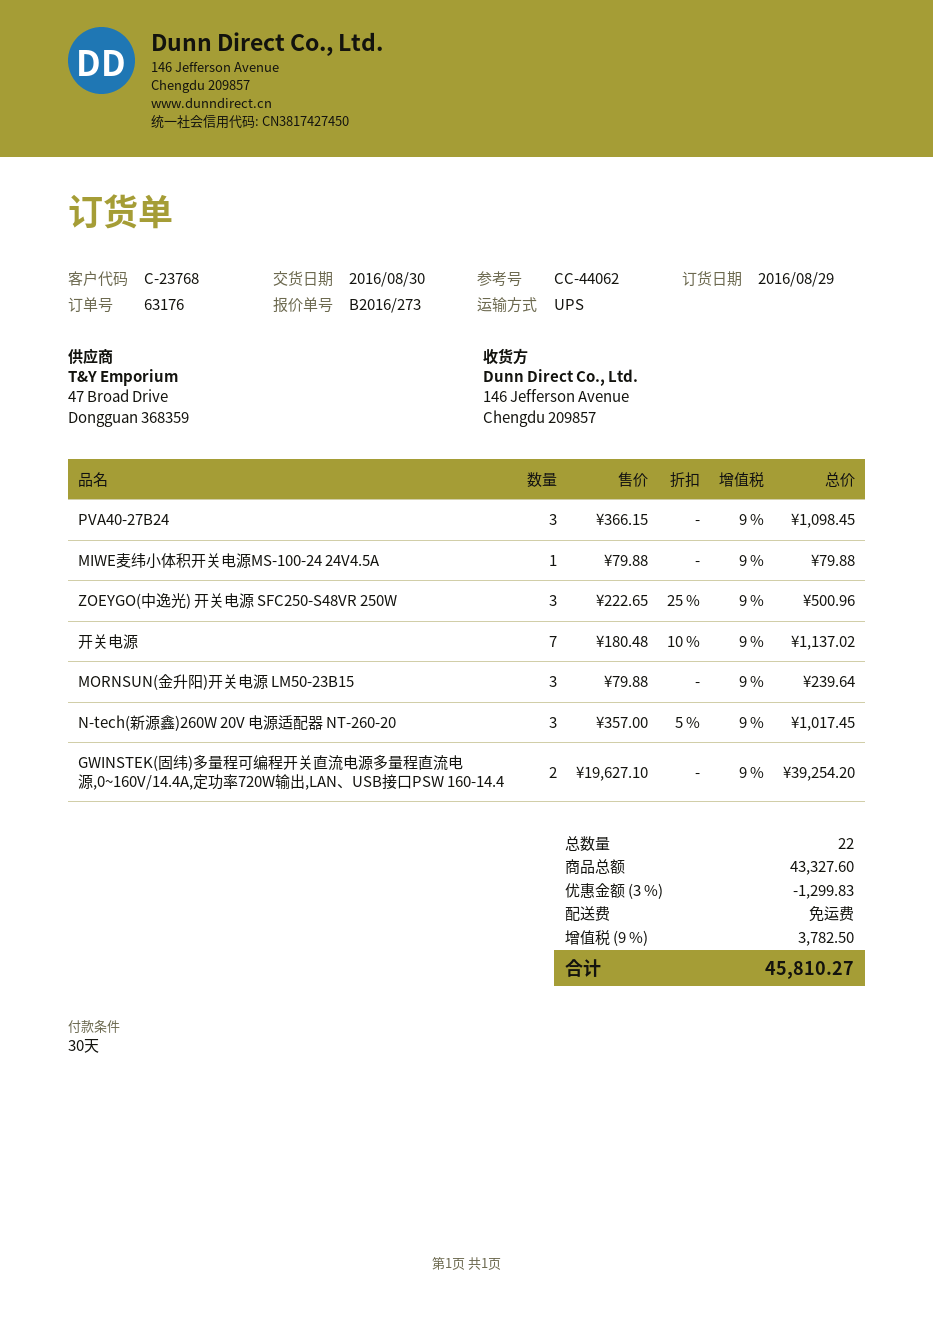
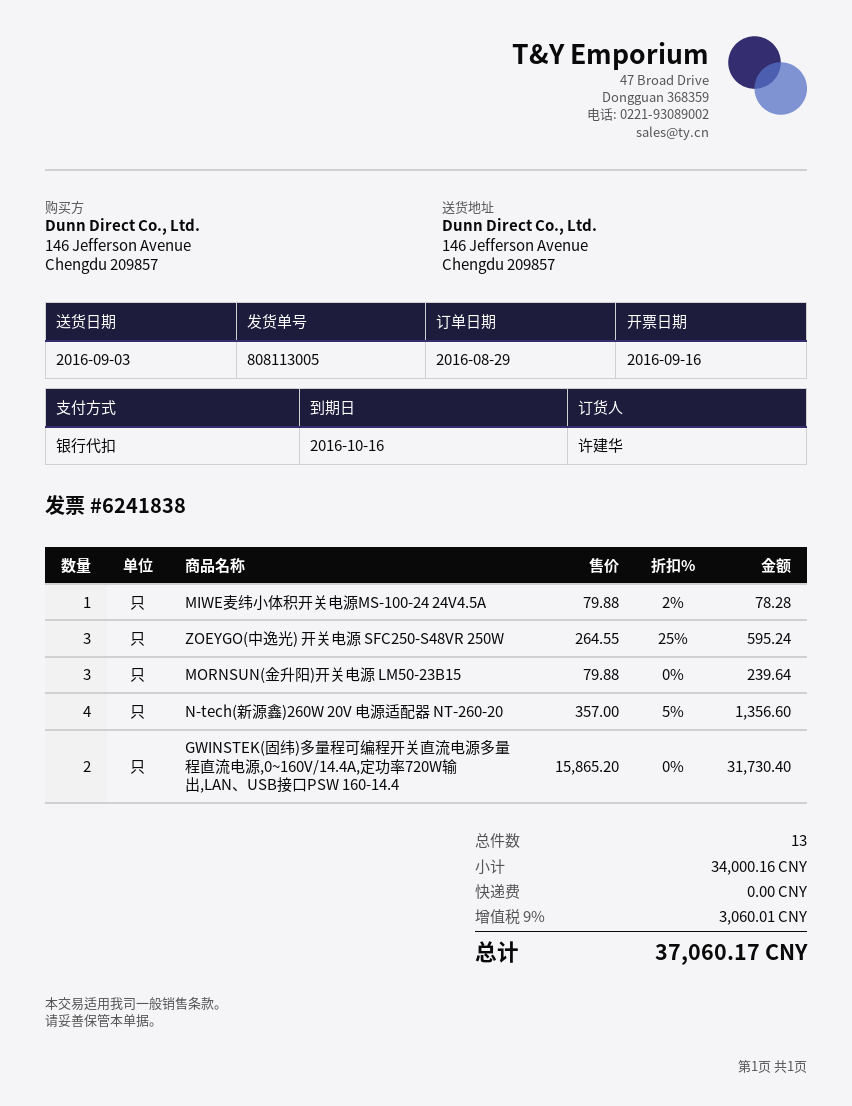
delivery date: 2016-08-30 -> 2016-09-03
PVA40-27B24: 3 x 366.15 = 1098.45 -> none
MIWE麦纬小体积开关电源MS-100-24 24V4.5A: 1 x 79.88 = 79.88 -> 1 x 79.88 - 2% = 78.28
ZOEYGO(中逸光) 开关电源 SFC250-S48VR 250W: 3 x 222.65 - 25% = 500.96 -> 3 x 264.55 - 25% = 595.24
开关电源: 7 x 180.48 - 10% = 1137.02 -> none
N-tech(新源鑫)260W 20V 电源适配器 NT-260-20: 3 x 357.00 - 5% = 1017.45 -> 4 x 357.00 - 5% = 1356.60
GWINSTEK(固纬)多量程可编程开关直流电源多量程直流电源,0~160V/14.4A,定功率720W输出,LAN、USB接口PSW 160-14.4: 2 x 19627.10 = 39254.20 -> 2 x 15865.20 = 31730.40
total quantity: 22 -> 13
subtotal: 43327.60 -> 34000.16
discount: 3% = 1299.83 -> none
tax: 9% = 3782.50 -> 9% = 3060.01
total: 45810.27 -> 37060.17

